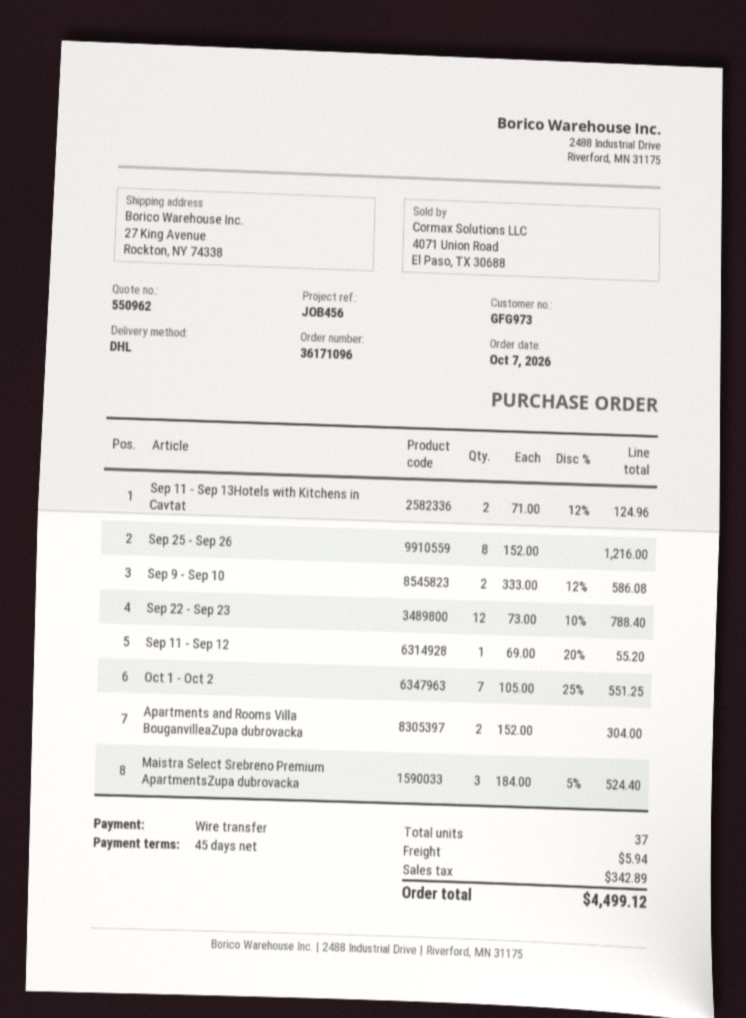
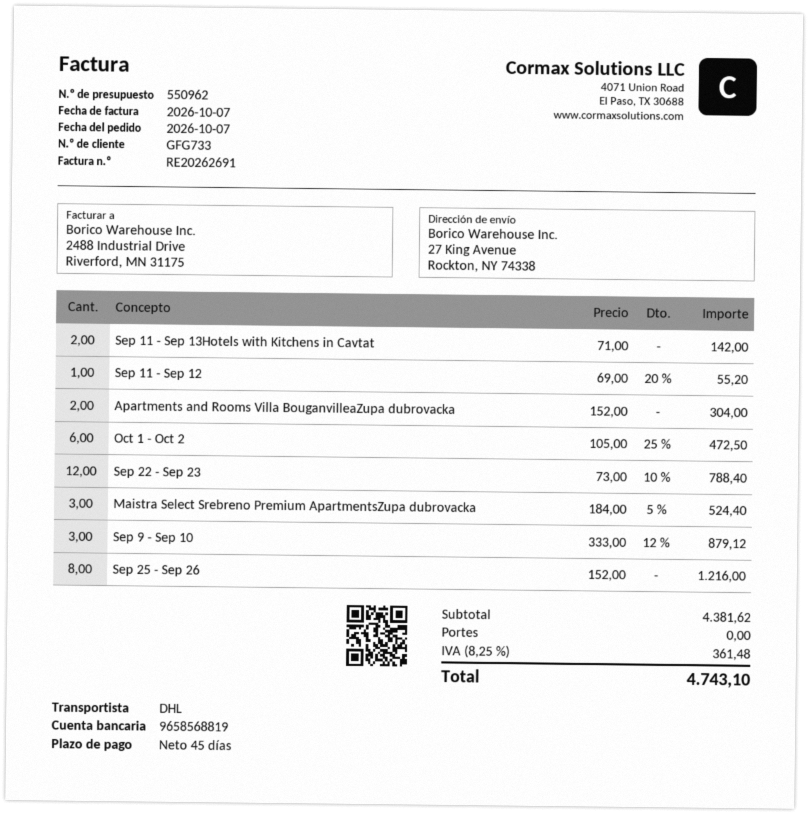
customer number: GFG973 -> GFG733
Sep 11 - Sep 13Hotels with Kitchens in Cavtat: 2 x 71.00 - 12% = 124.96 -> 2 x 71.00 = 142.00
Sep 9 - Sep 10: 2 x 333.00 - 12% = 586.08 -> 3 x 333.00 - 12% = 879.12
Oct 1 - Oct 2: 7 x 105.00 - 25% = 551.25 -> 6 x 105.00 - 25% = 472.50
shipping: 5.94 -> 0.00
tax: 342.89 -> 361.48
total: 4499.12 -> 4743.10

